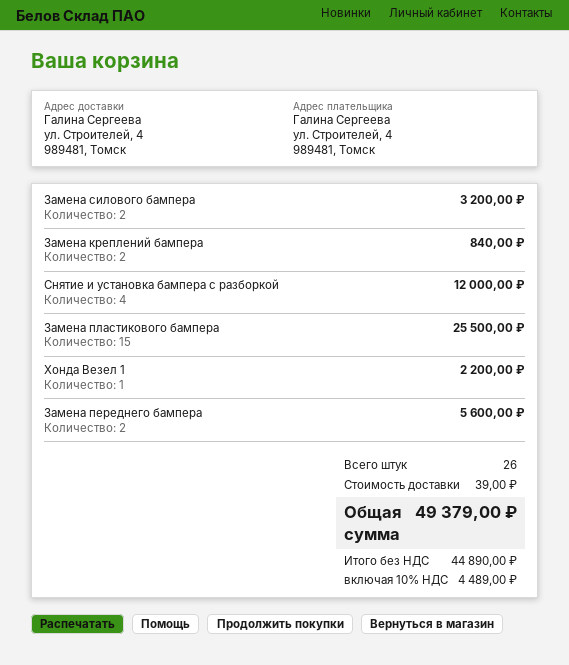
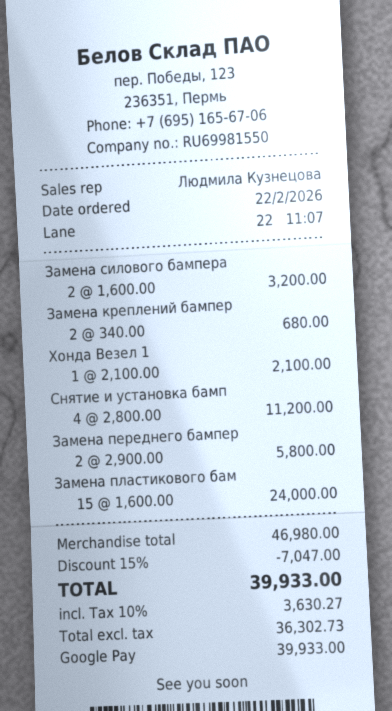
Замена креплений бампера: 2 for 840.00 -> 2 for 680.00
Снятие и установка бампера с разборкой: 4 for 12000.00 -> 4 for 11200.00
Замена пластикового бампера: 15 for 25500.00 -> 15 for 24000.00
Хонда Везел 1: 1 for 2200.00 -> 1 for 2100.00
Замена переднего бампера: 2 for 5600.00 -> 2 for 5800.00
discount: none -> 15% = 7047.00
shipping: 39.00 -> none
net: 44890.00 -> 36302.73
tax: 10% = 4489.00 -> 10% = 3630.27
total: 49379.00 -> 39933.00

